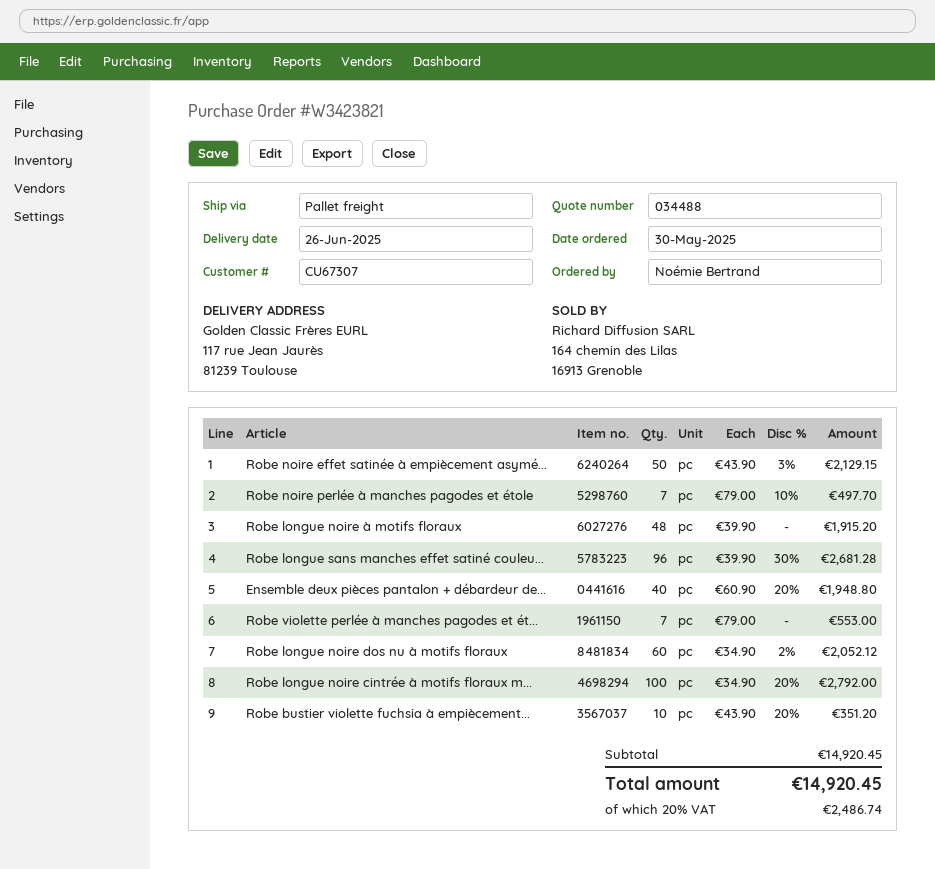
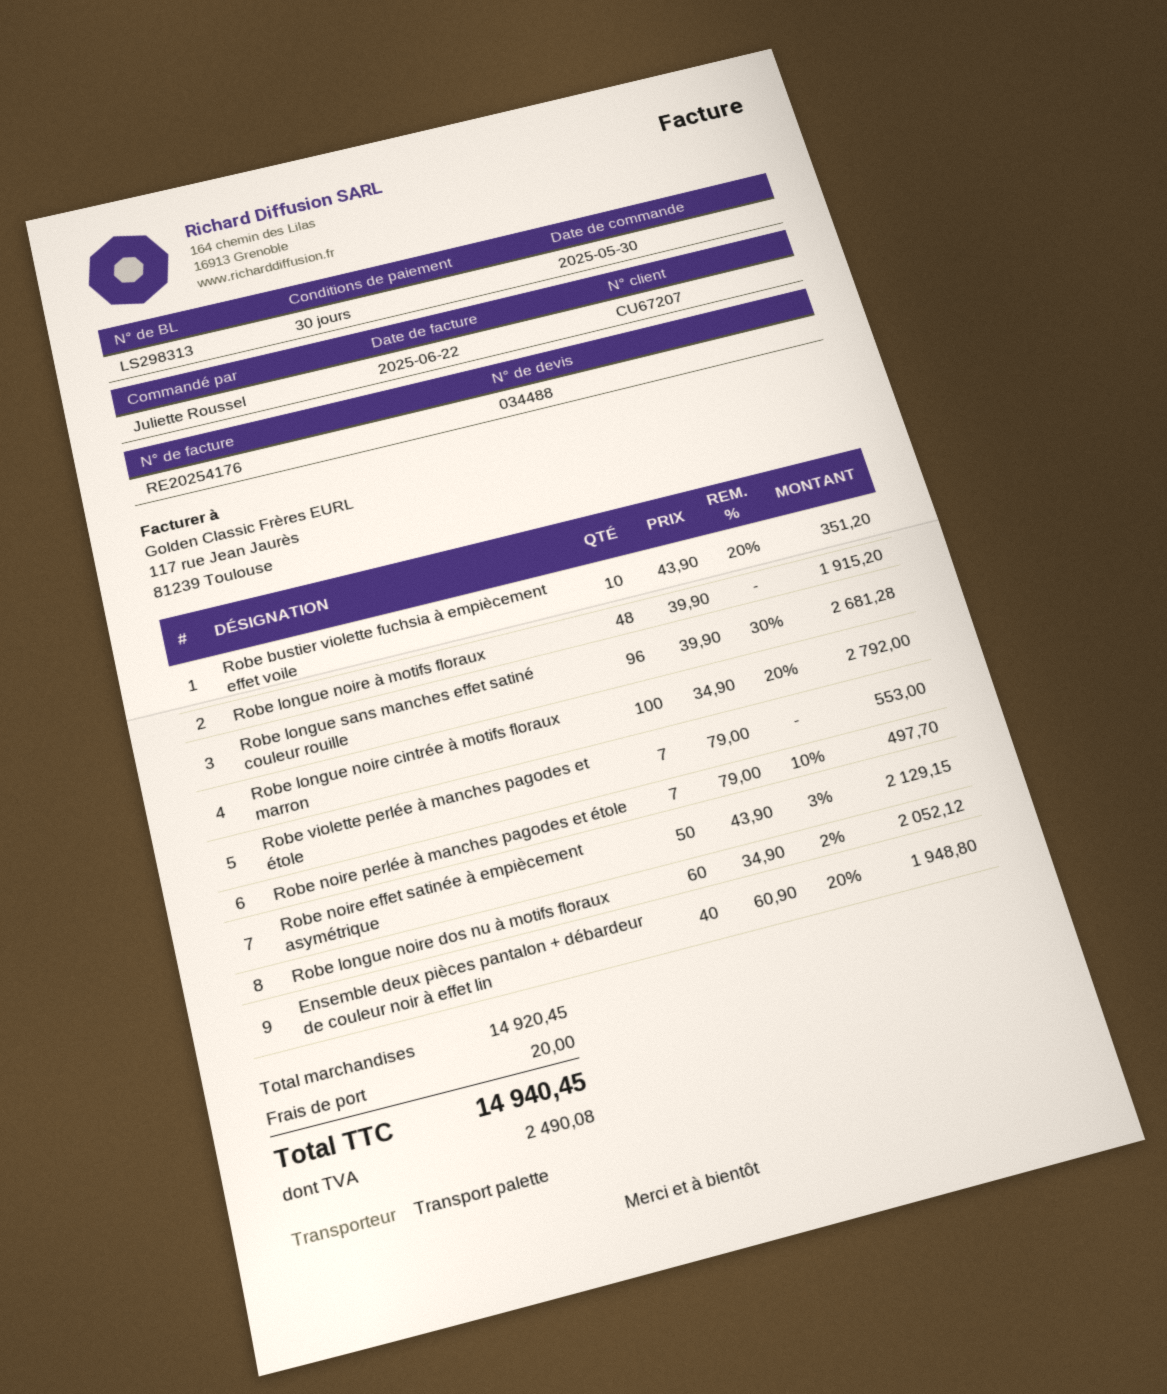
customer number: CU67307 -> CU67207
ordered by: Noémie Bertrand -> Juliette Roussel
shipping: none -> 20.00
tax: 2486.74 -> 2490.08
total: 14920.45 -> 14940.45

